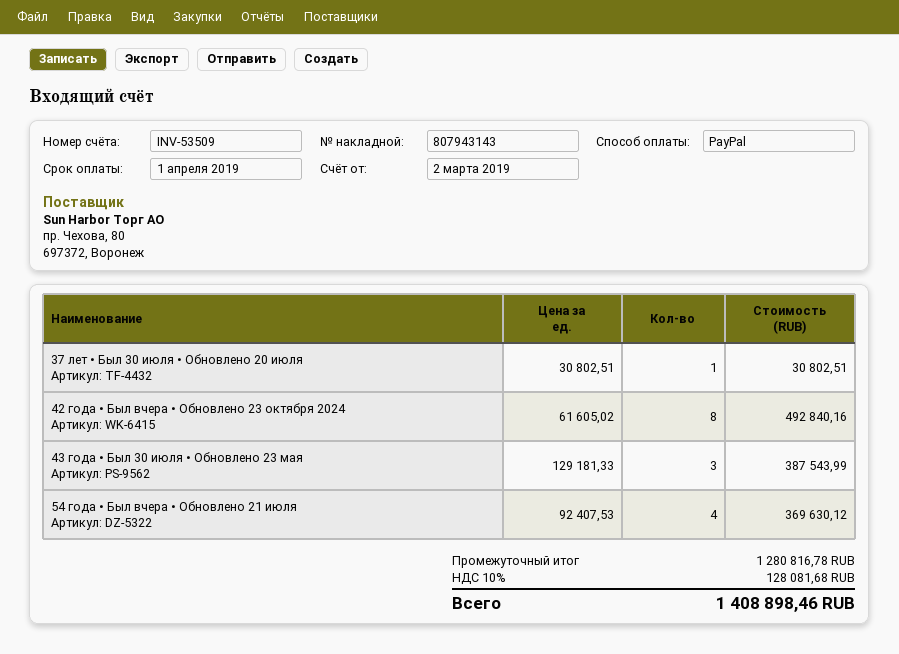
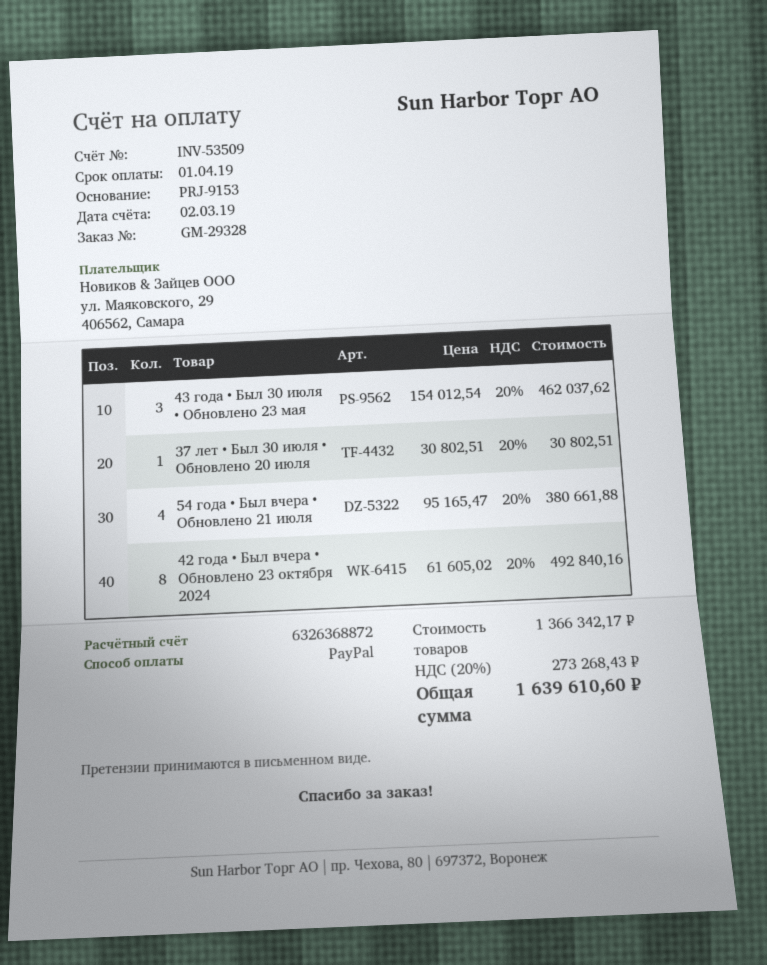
43 года • Был 30 июля • Обновлено 23 мая: 3 x 129181.33 = 387543.99 -> 3 x 154012.54 = 462037.62
54 года • Был вчера • Обновлено 21 июля: 4 x 92407.53 = 369630.12 -> 4 x 95165.47 = 380661.88
subtotal: 1280816.78 -> 1366342.17
tax: 10% = 128081.68 -> 20% = 273268.43
total: 1408898.46 -> 1639610.60

